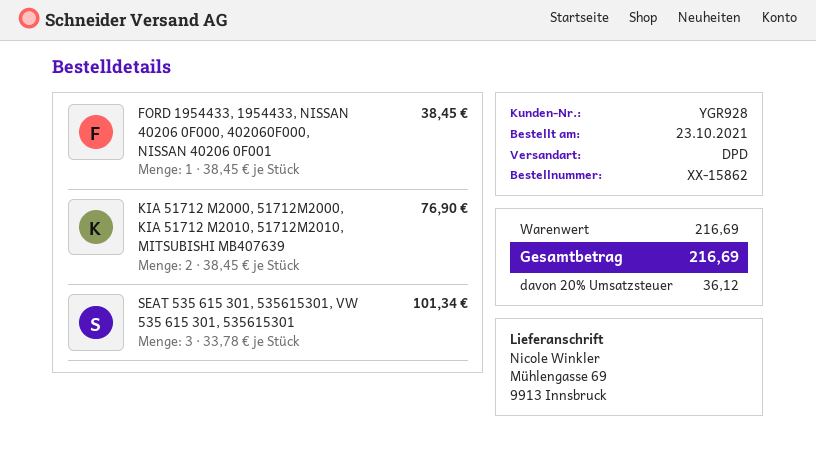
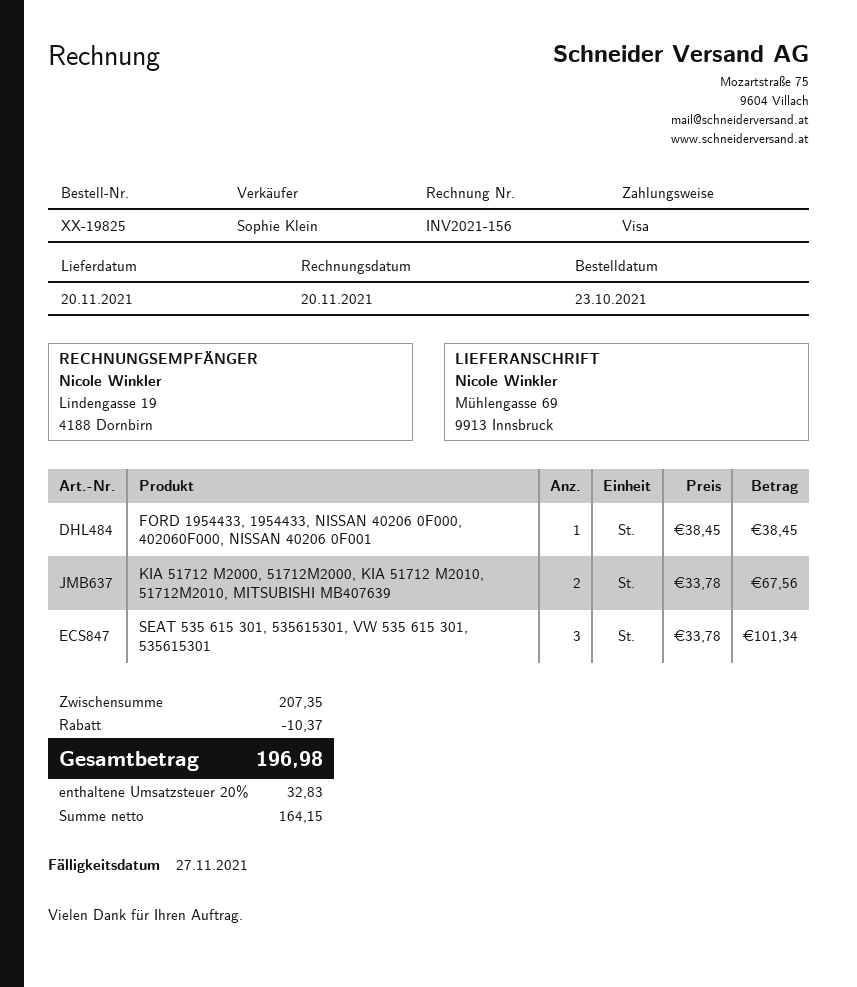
order number: XX-15862 -> XX-19825
KIA 51712 M2000, 51712M2000, KIA 51712 M2010, 51712M2010, MITSUBISHI MB407639: 2 x 38.45 = 76.90 -> 2 x 33.78 = 67.56
subtotal: 216.69 -> 207.35
discount: none -> 10.37
tax: 20% = 36.12 -> 20% = 32.83
total: 216.69 -> 196.98

